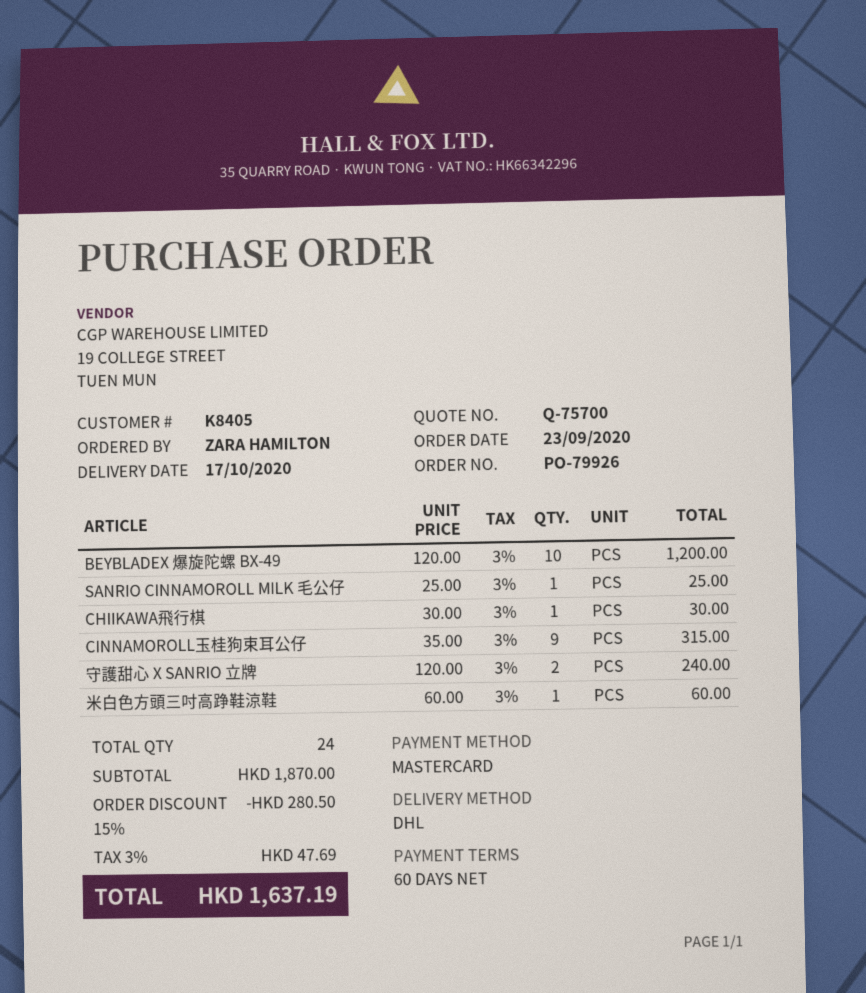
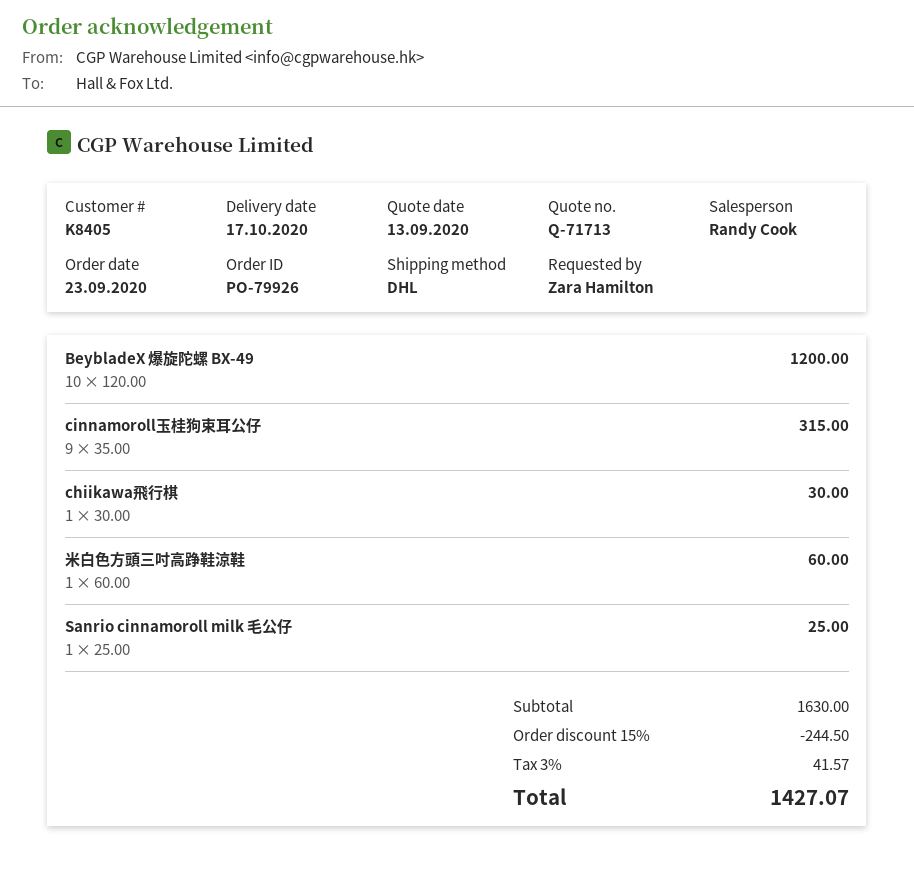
quote number: Q-75700 -> Q-71713
守護甜心 X SANRIO 立牌: 2 x 120.00 = 240.00 -> none
subtotal: 1870.00 -> 1630.00
discount: 15% = 280.50 -> 15% = 244.50
tax: 3% = 47.69 -> 3% = 41.57
total: 1637.19 -> 1427.07

